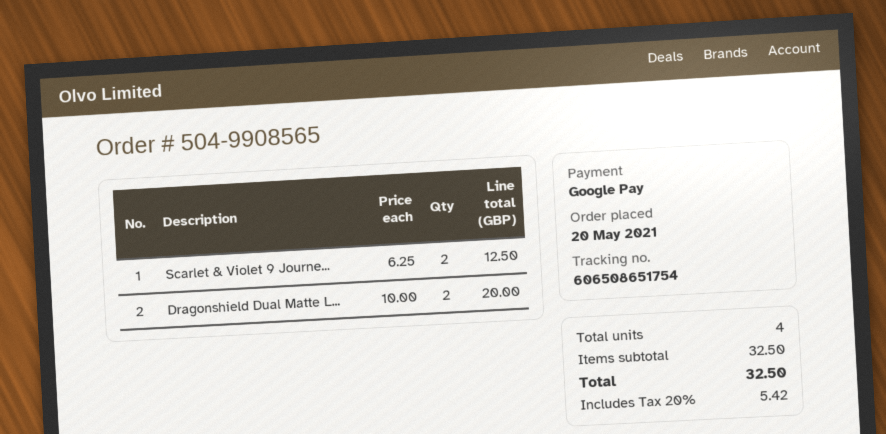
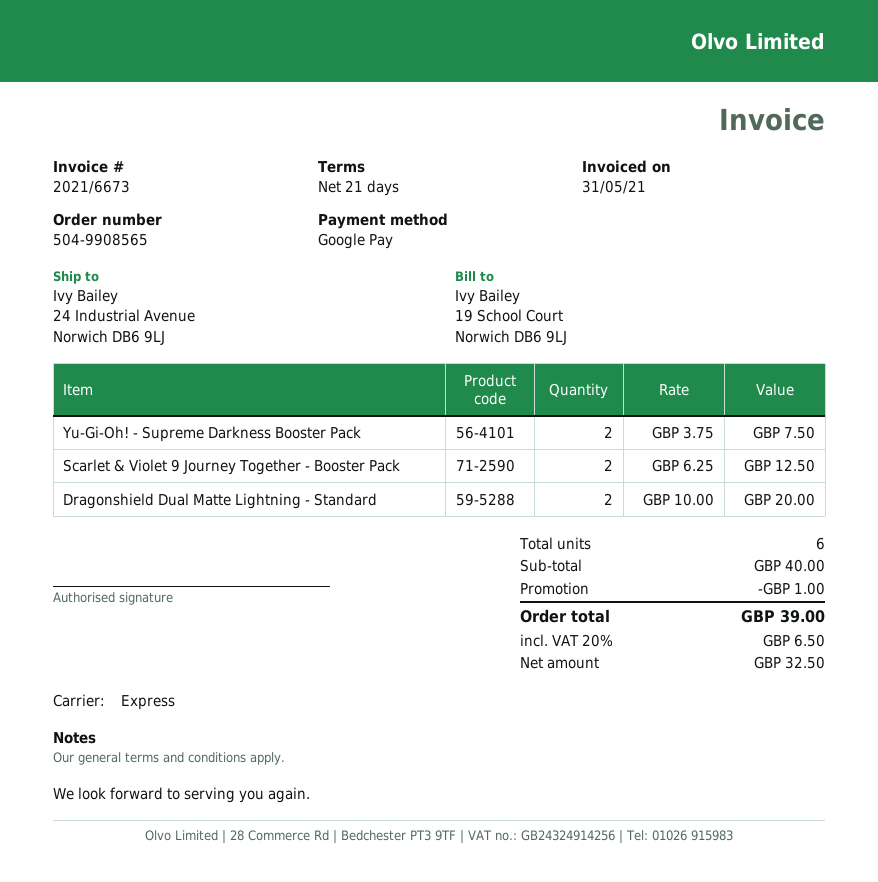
Yu-Gi-Oh! - Supreme Darkness Booster Pack: none -> 2 x 3.75 = 7.50
total quantity: 4 -> 6
subtotal: 32.50 -> 40.00
discount: none -> 1.00
tax: 20% = 5.42 -> 20% = 6.50
total: 32.50 -> 39.00

